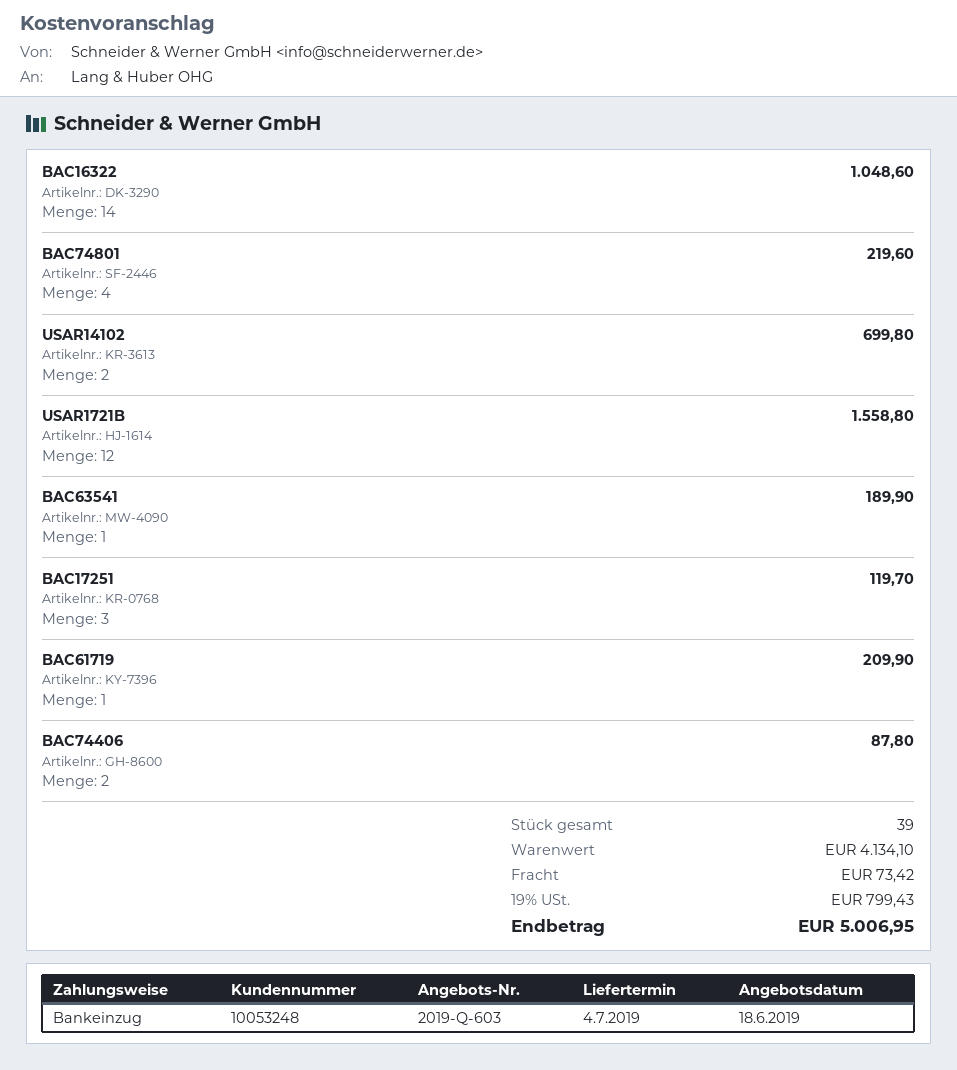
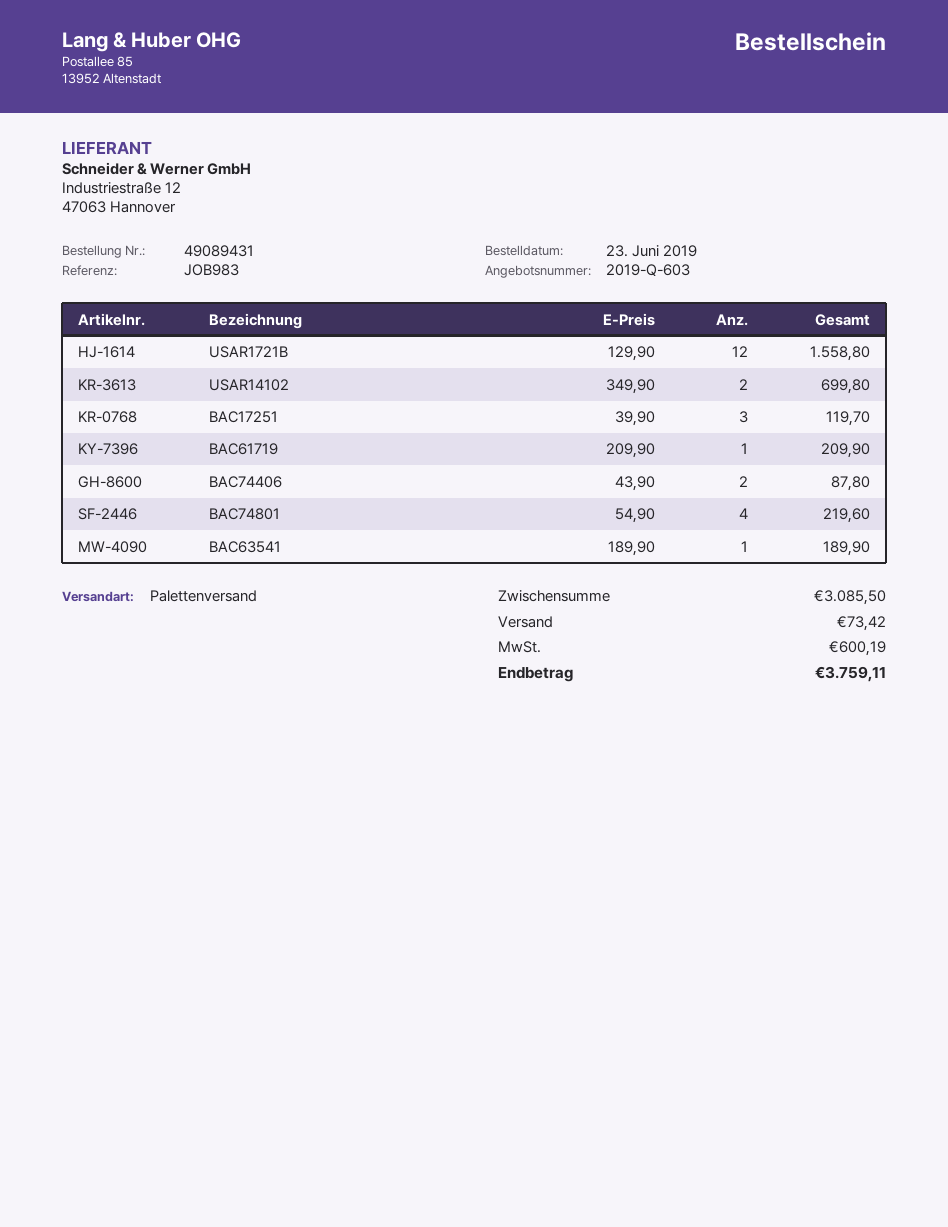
BAC16322: 14 for 1048.60 -> none
subtotal: 4134.10 -> 3085.50
tax: 799.43 -> 600.19
total: 5006.95 -> 3759.11

